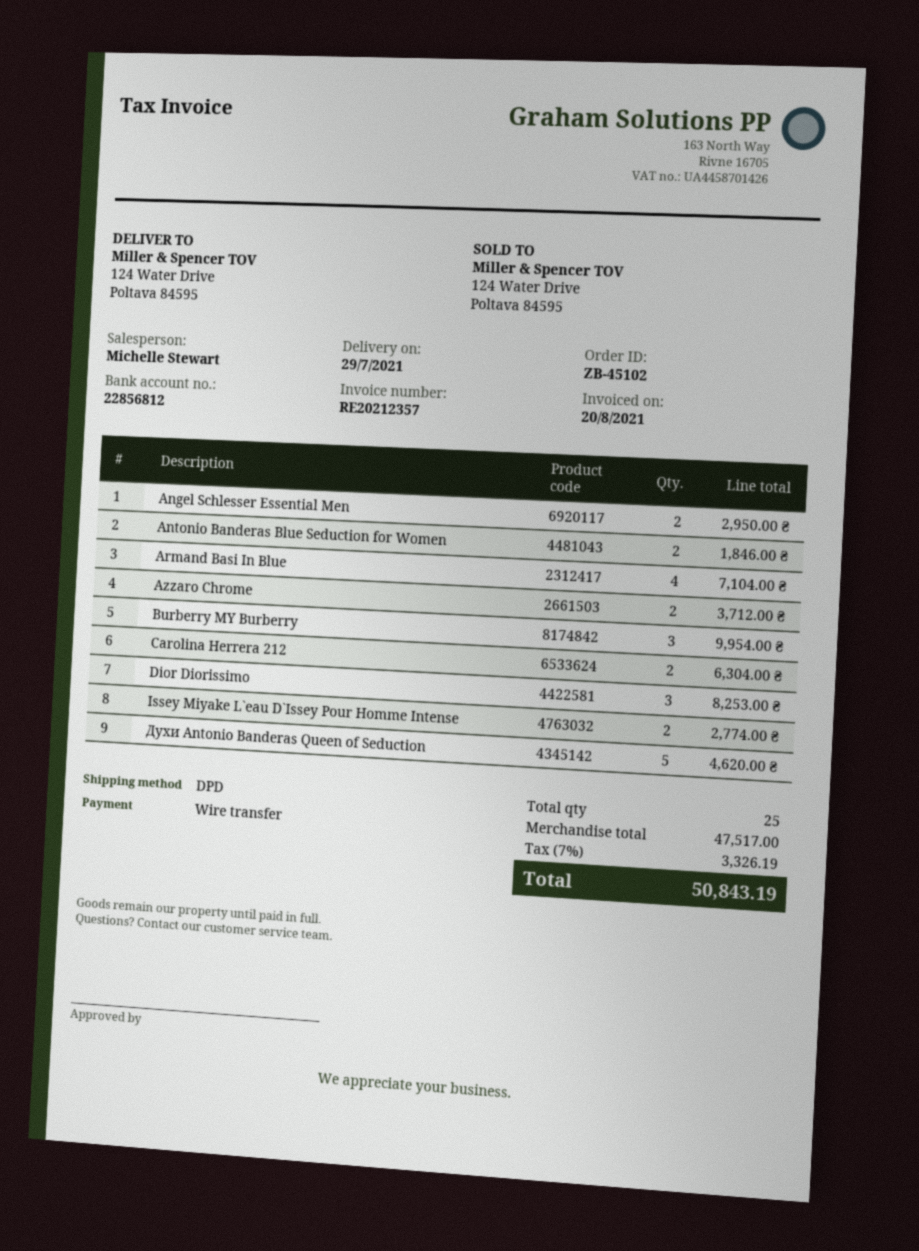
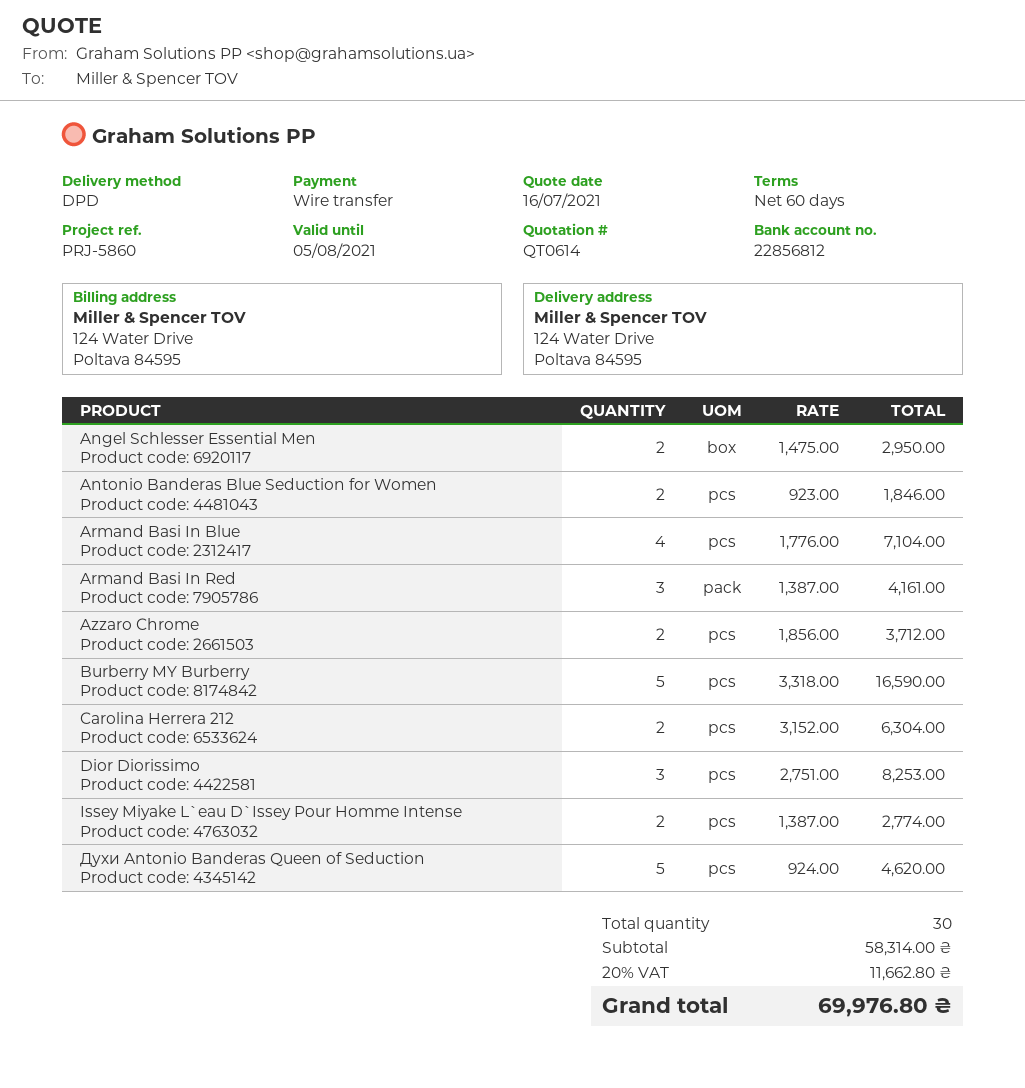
Burberry MY Burberry: 3 for 9954.00 -> 5 for 16590.00
Armand Basi In Red: none -> 3 for 4161.00
total quantity: 25 -> 30
subtotal: 47517.00 -> 58314.00
tax: 7% = 3326.19 -> 20% = 11662.80
total: 50843.19 -> 69976.80

